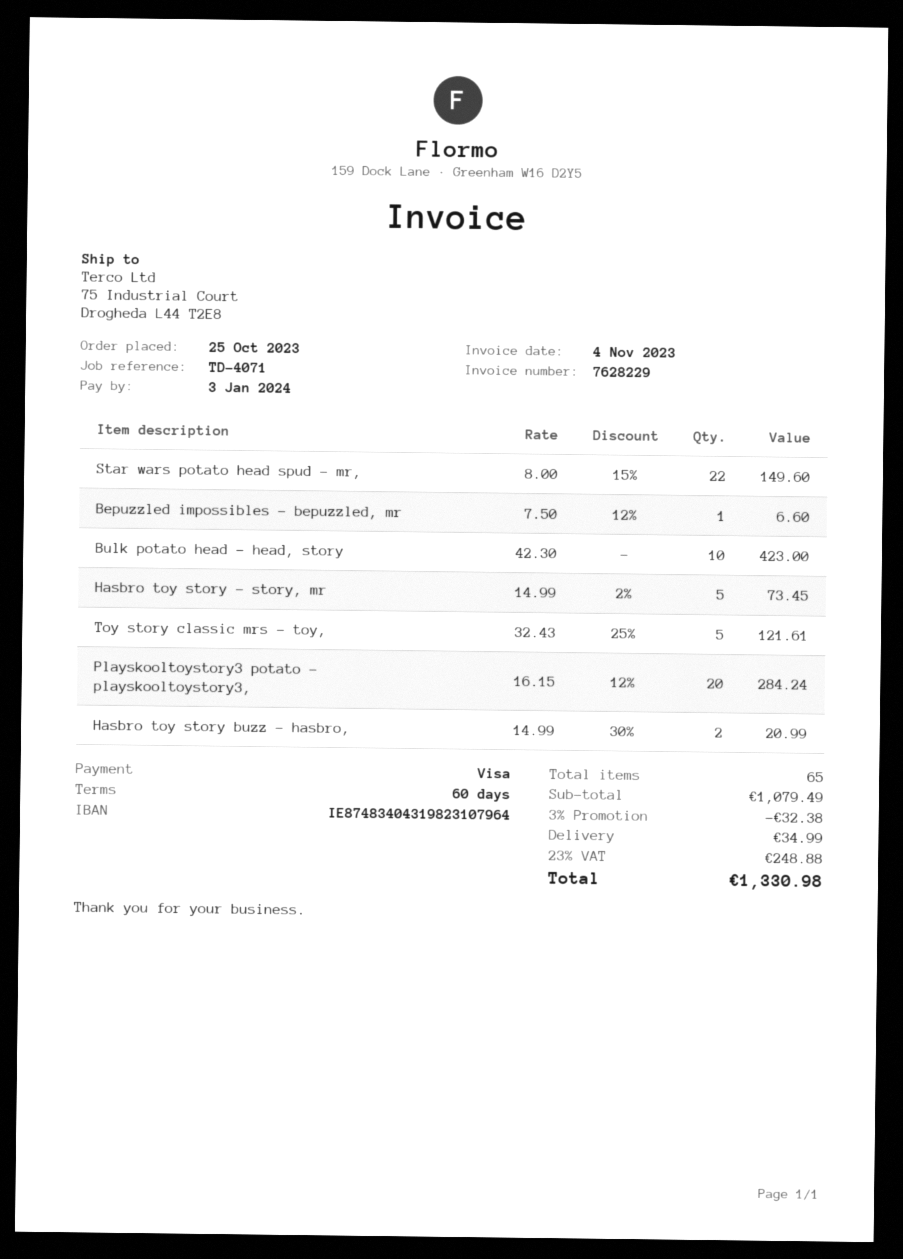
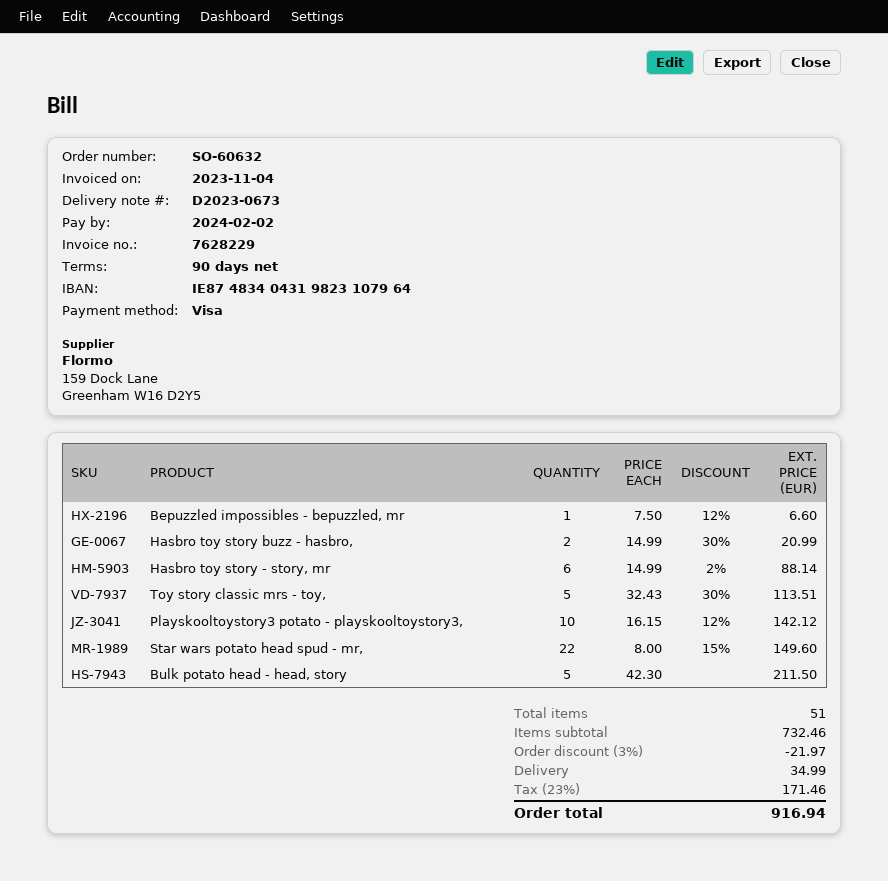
payment terms: 60 days -> 90 days
due date: 2024-01-03 -> 2024-02-02
Bulk potato head - head, story: 10 x 42.30 = 423.00 -> 5 x 42.30 = 211.50
Hasbro toy story - story, mr: 5 x 14.99 - 2% = 73.45 -> 6 x 14.99 - 2% = 88.14
Toy story classic mrs - toy,: 5 x 32.43 - 25% = 121.61 -> 5 x 32.43 - 30% = 113.51
Playskooltoystory3 potato - playskooltoystory3,: 20 x 16.15 - 12% = 284.24 -> 10 x 16.15 - 12% = 142.12
total quantity: 65 -> 51
subtotal: 1079.49 -> 732.46
discount: 3% = 32.38 -> 3% = 21.97
tax: 23% = 248.88 -> 23% = 171.46
total: 1330.98 -> 916.94

